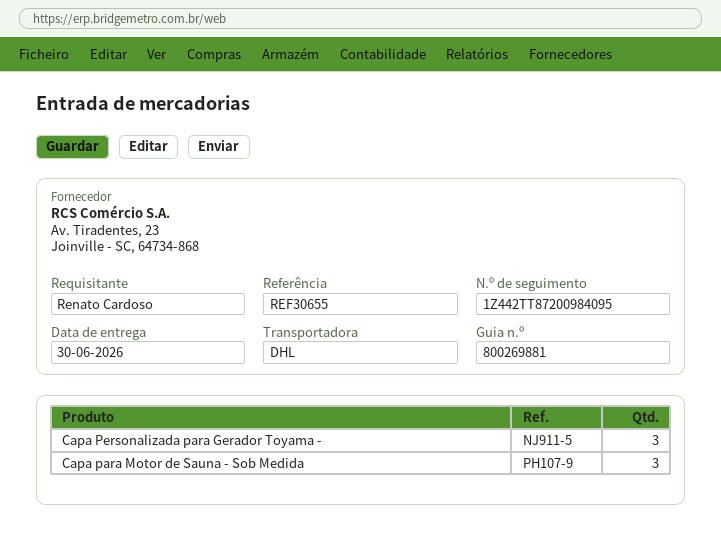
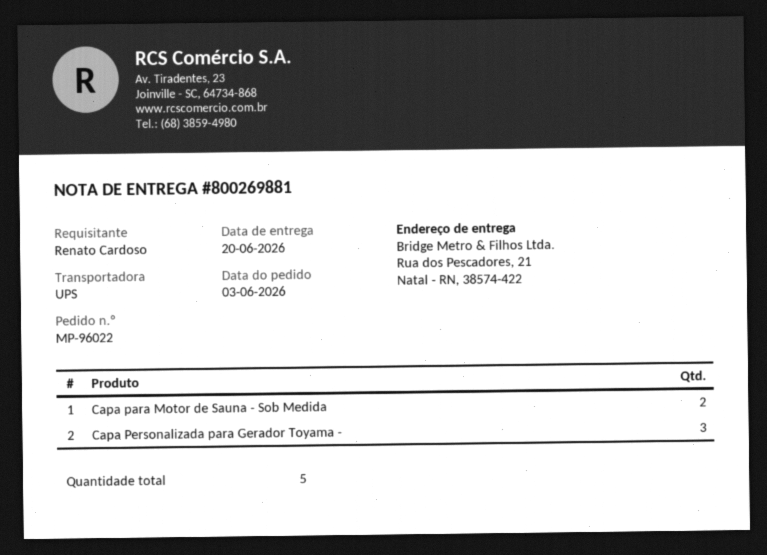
delivery date: 2026-06-30 -> 2026-06-20
shipping method: DHL -> UPS
Capa para Motor de Sauna - Sob Medida: 3 -> 2

